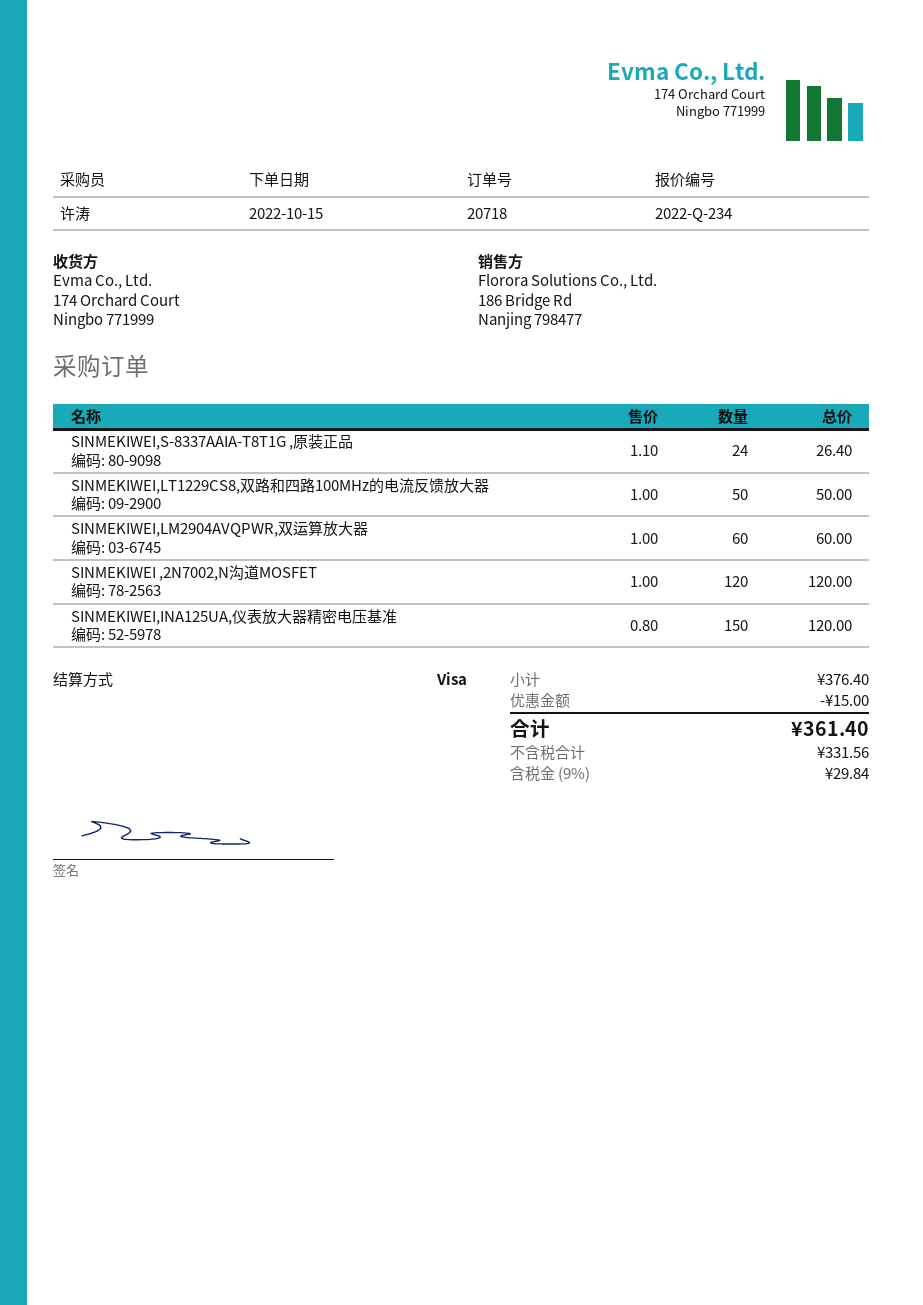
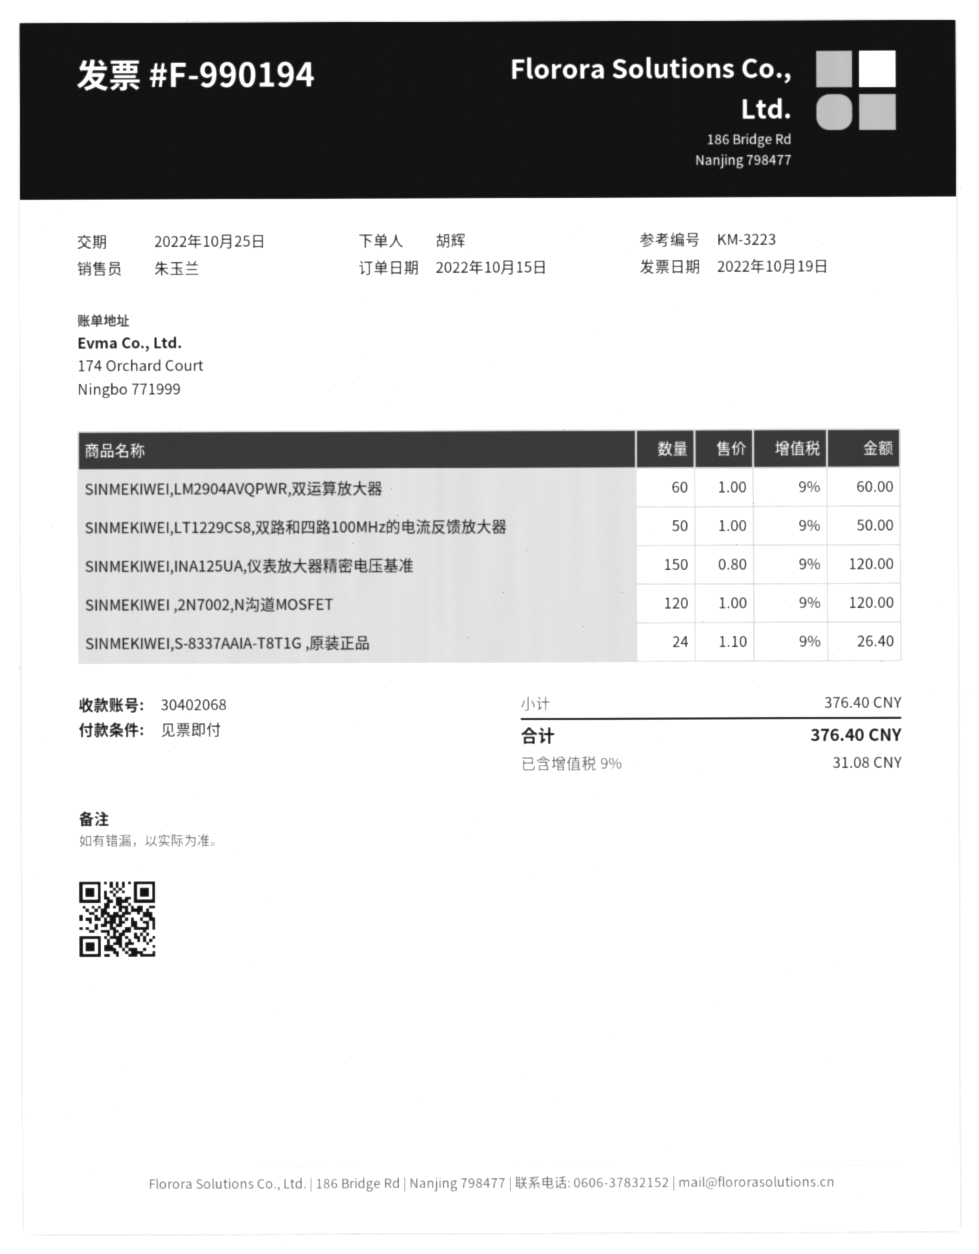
ordered by: 许涛 -> 胡辉
discount: 15.00 -> none
tax: 9% = 29.84 -> 9% = 31.08
total: 361.40 -> 376.40

